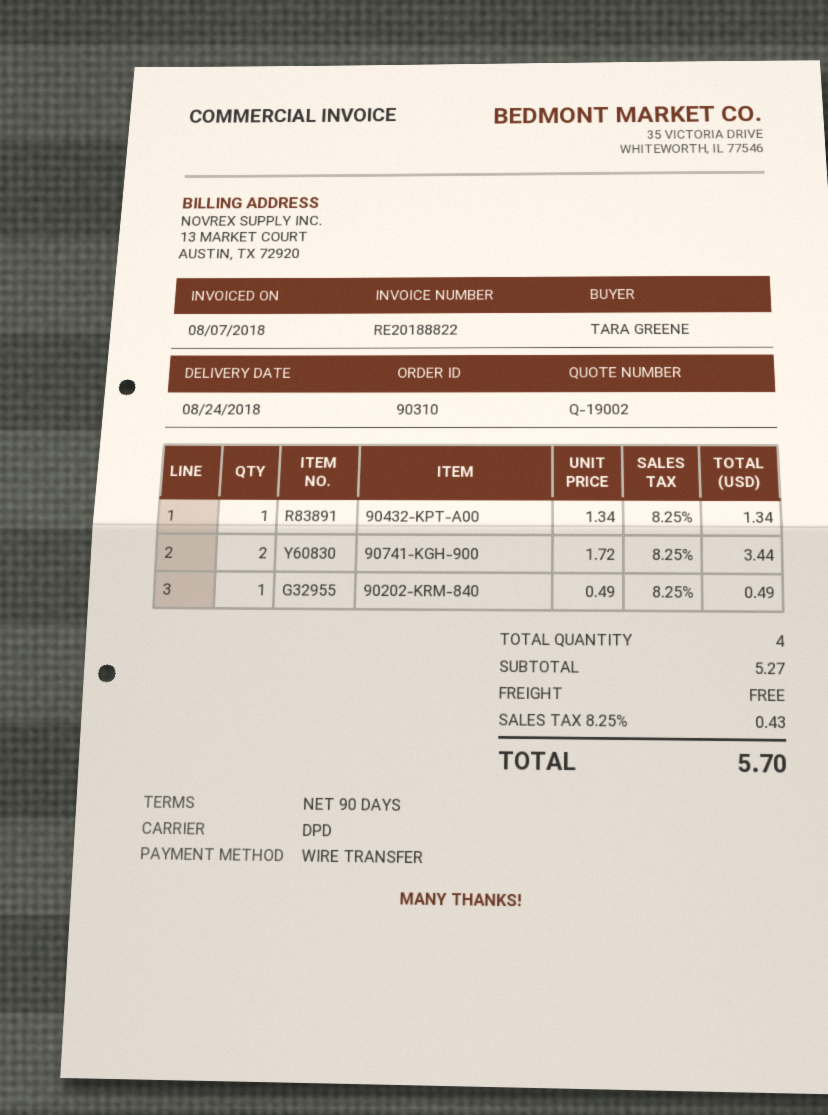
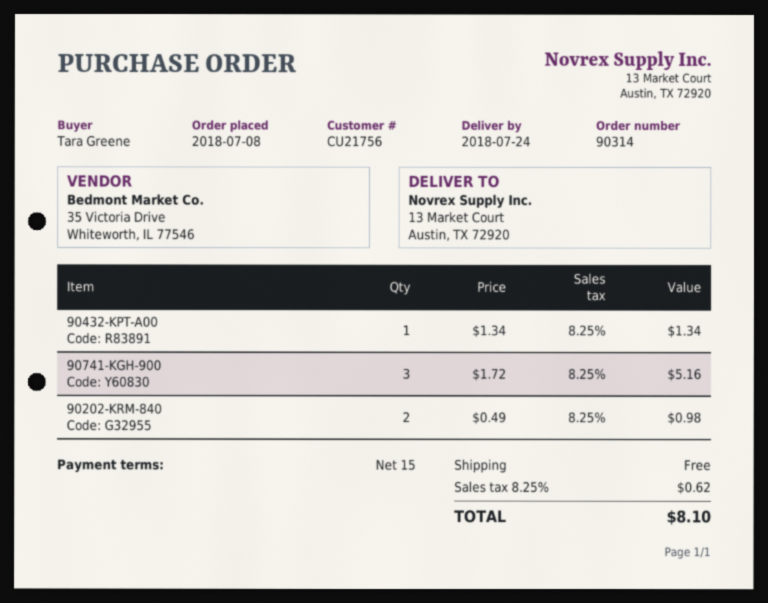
order number: 90310 -> 90314
delivery date: 2018-08-24 -> 2018-07-24
payment terms: 90 days -> 15 days
90741-KGH-900: 2 x 1.72 = 3.44 -> 3 x 1.72 = 5.16
90202-KRM-840: 1 x 0.49 = 0.49 -> 2 x 0.49 = 0.98
tax: 8.25% = 0.43 -> 8.25% = 0.62
total: 5.70 -> 8.10

